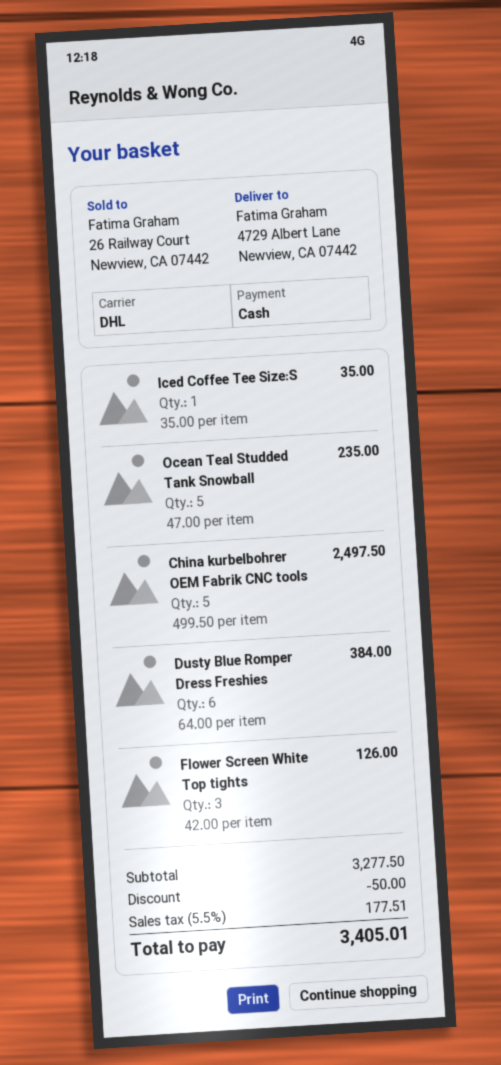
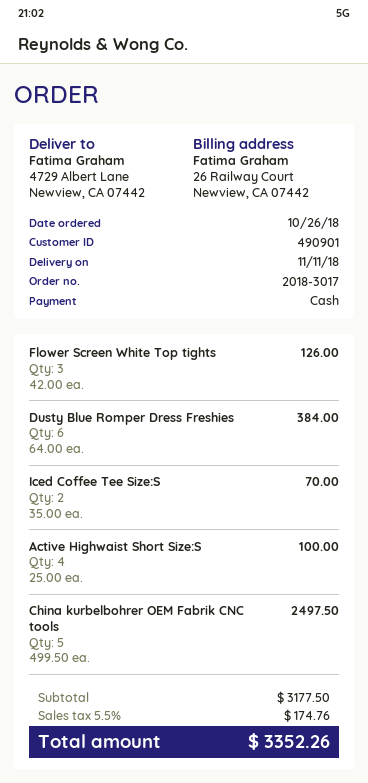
Iced Coffee Tee Size:S: 1 x 35.00 = 35.00 -> 2 x 35.00 = 70.00
Ocean Teal Studded Tank Snowball: 5 x 47.00 = 235.00 -> none
Active Highwaist Short Size:S: none -> 4 x 25.00 = 100.00
subtotal: 3277.50 -> 3177.50
discount: 50.00 -> none
tax: 5.5% = 177.51 -> 5.5% = 174.76
total: 3405.01 -> 3352.26

